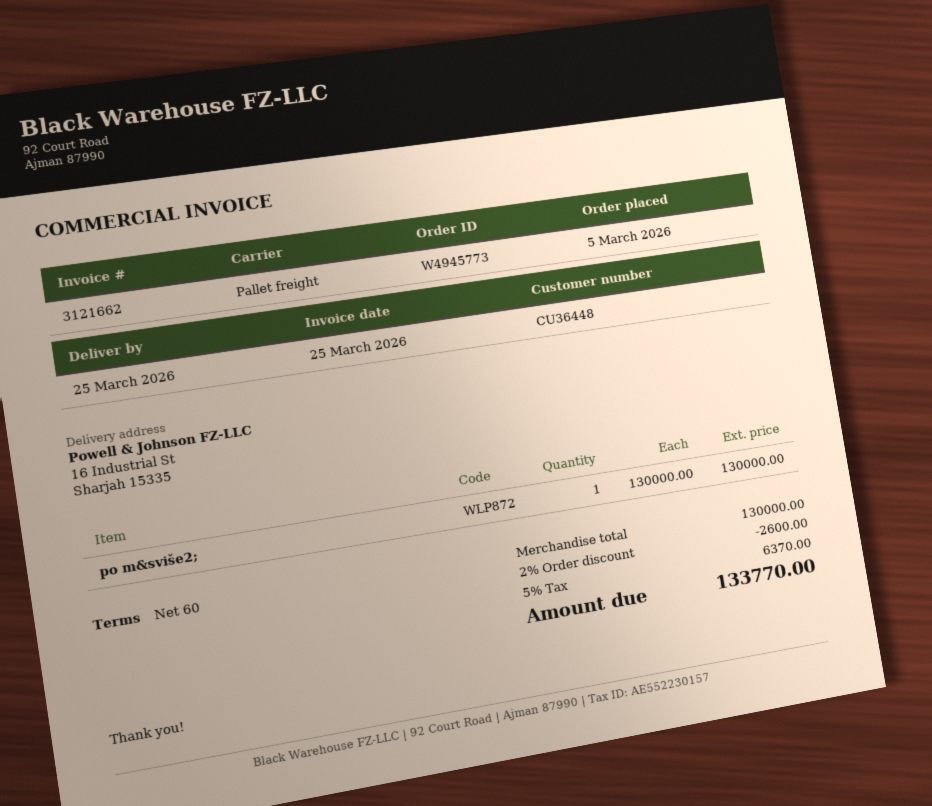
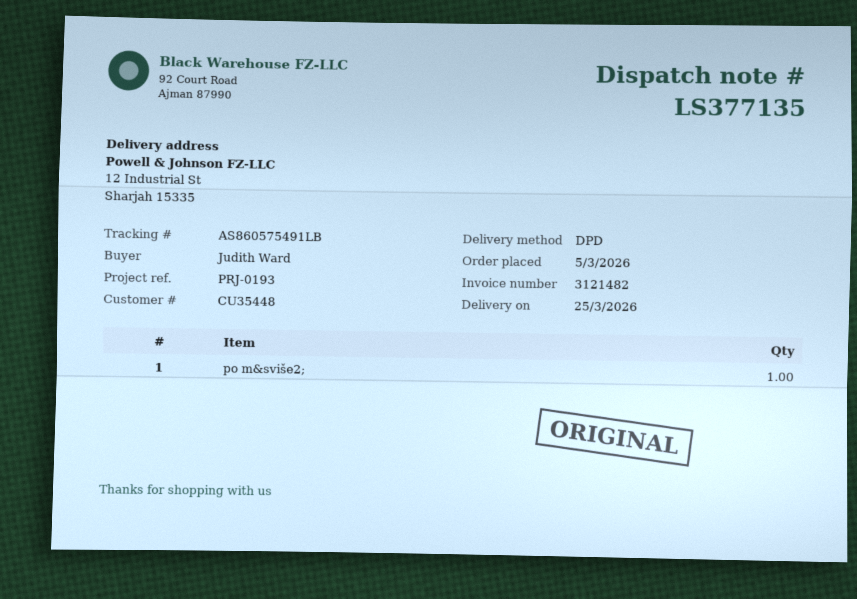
invoice number: 3121662 -> 3121482
customer number: CU36448 -> CU35448
shipping method: pallet freight -> DPD
ship to: 16 Industrial St, Sharjah 15335 -> 12 Industrial St, Sharjah 15335

